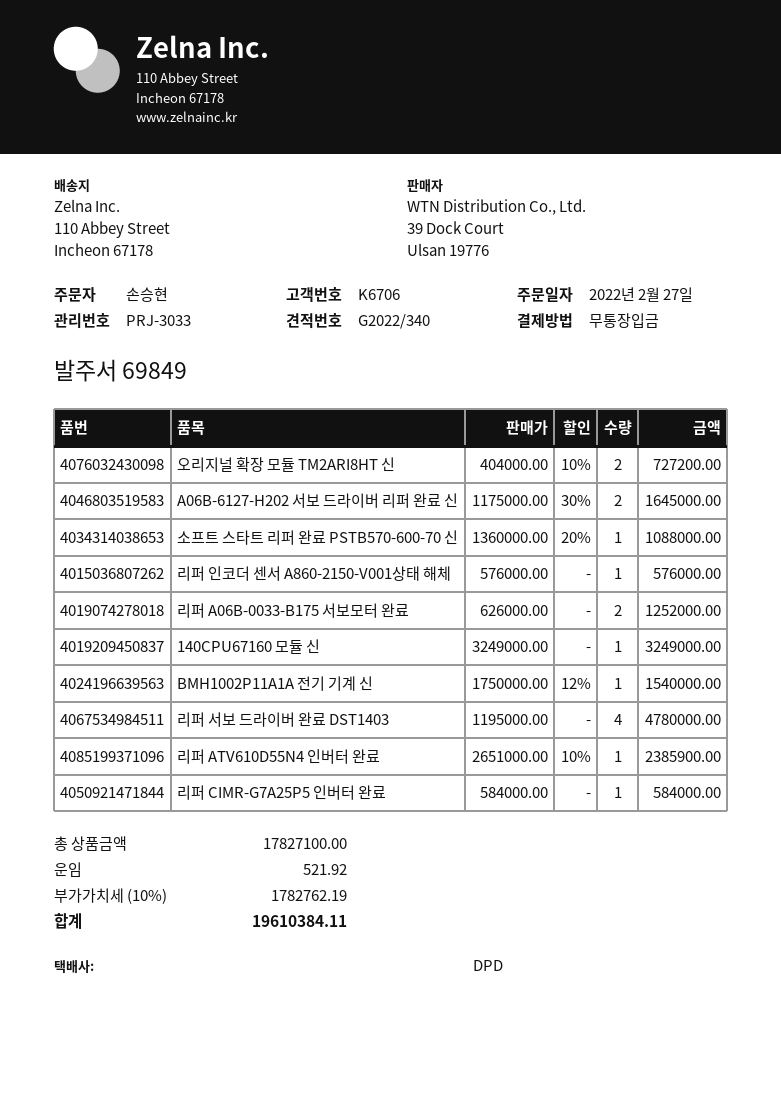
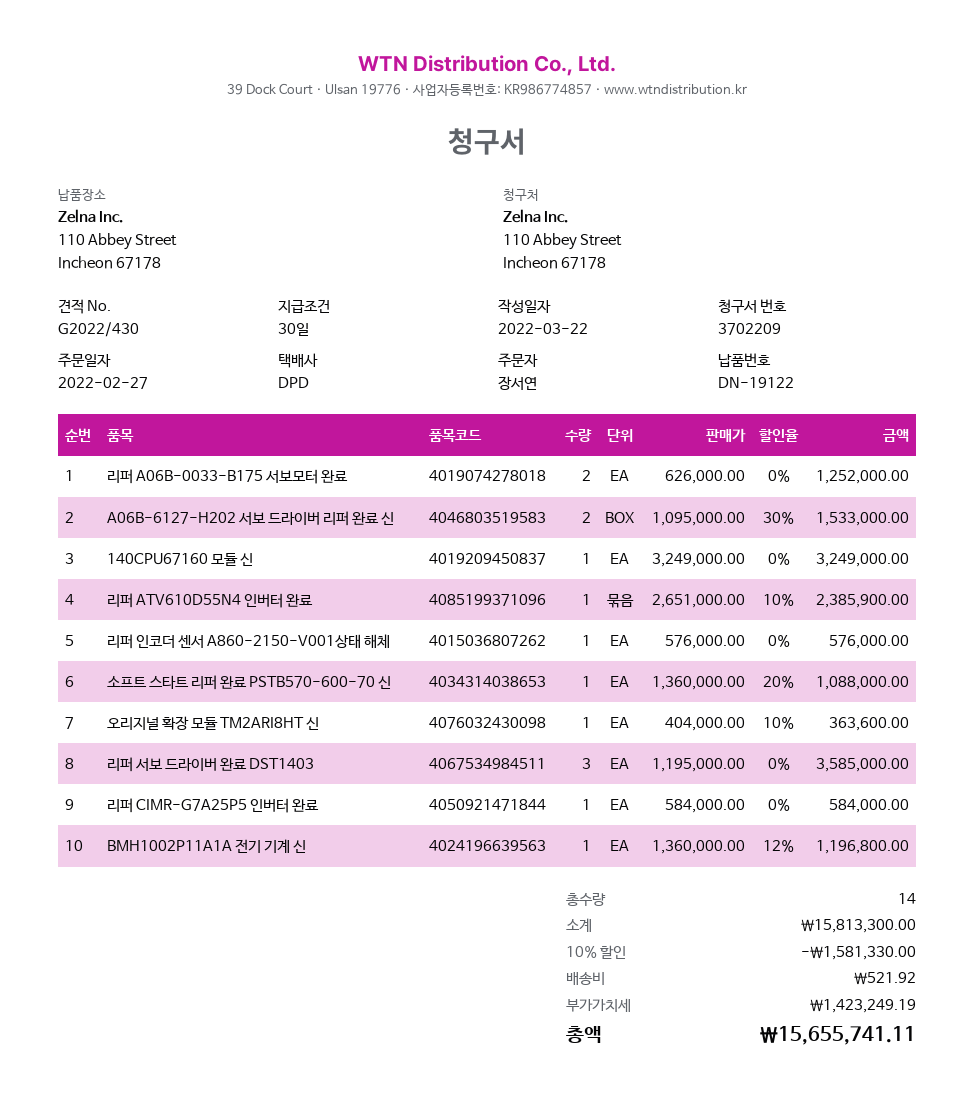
quote number: G2022/340 -> G2022/430
ordered by: 손승현 -> 장서연
오리지널 확장 모듈 TM2ARI8HT 신: 2 x 404000.00 - 10% = 727200.00 -> 1 x 404000.00 - 10% = 363600.00
A06B-6127-H202 서보 드라이버 리퍼 완료 신: 2 x 1175000.00 - 30% = 1645000.00 -> 2 x 1095000.00 - 30% = 1533000.00
BMH1002P11A1A 전기 기계 신: 1 x 1750000.00 - 12% = 1540000.00 -> 1 x 1360000.00 - 12% = 1196800.00
리퍼 서보 드라이버 완료 DST1403: 4 x 1195000.00 = 4780000.00 -> 3 x 1195000.00 = 3585000.00
subtotal: 17827100.00 -> 15813300.00
discount: none -> 10% = 1581330.00
tax: 1782762.19 -> 1423249.19
total: 19610384.11 -> 15655741.11

